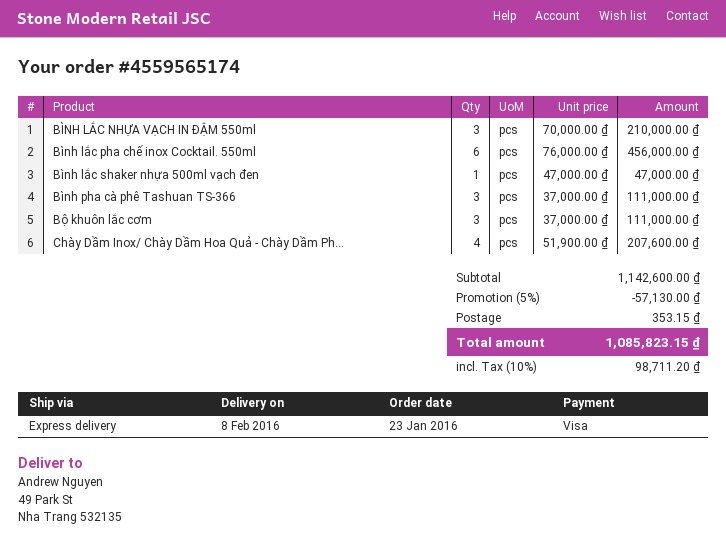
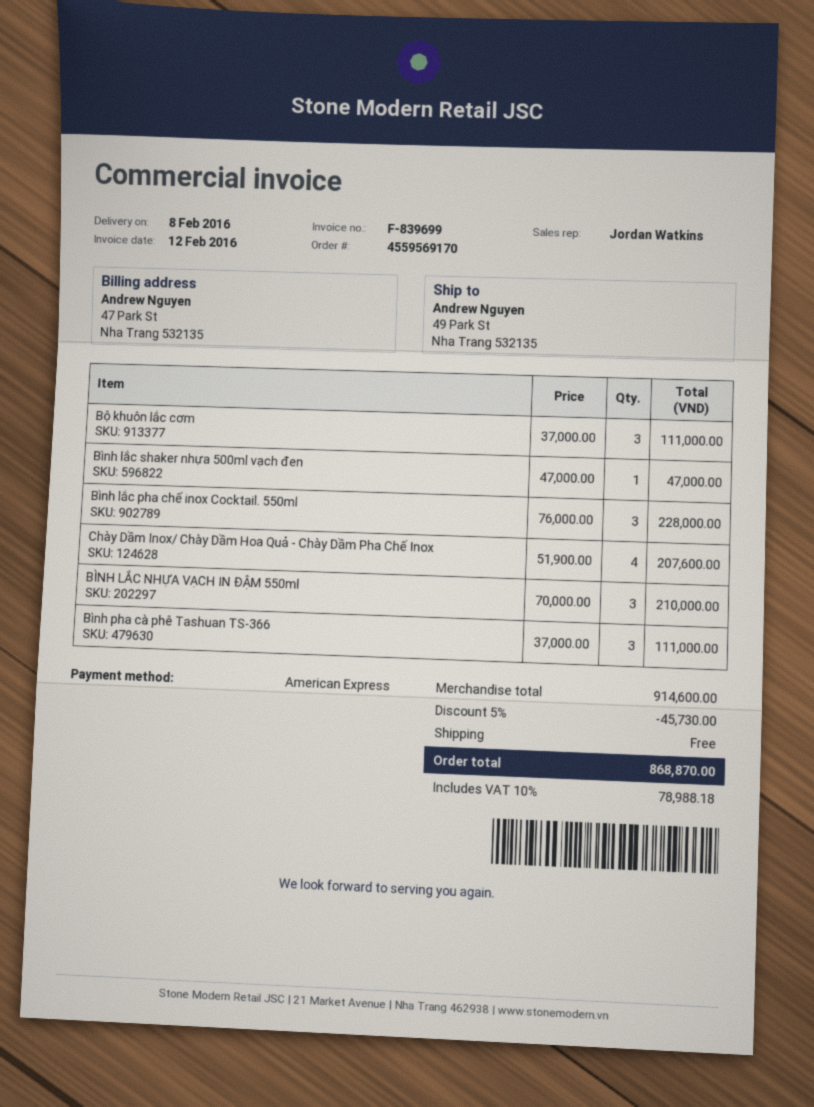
order number: 4559565174 -> 4559569170
payment method: Visa -> American Express
Bình lắc pha chế inox Cocktail. 550ml: 6 x 76000.00 = 456000.00 -> 3 x 76000.00 = 228000.00
subtotal: 1142600.00 -> 914600.00
discount: 5% = 57130.00 -> 5% = 45730.00
shipping: 353.15 -> 0.00
tax: 10% = 98711.20 -> 10% = 78988.18
total: 1085823.15 -> 868870.00

